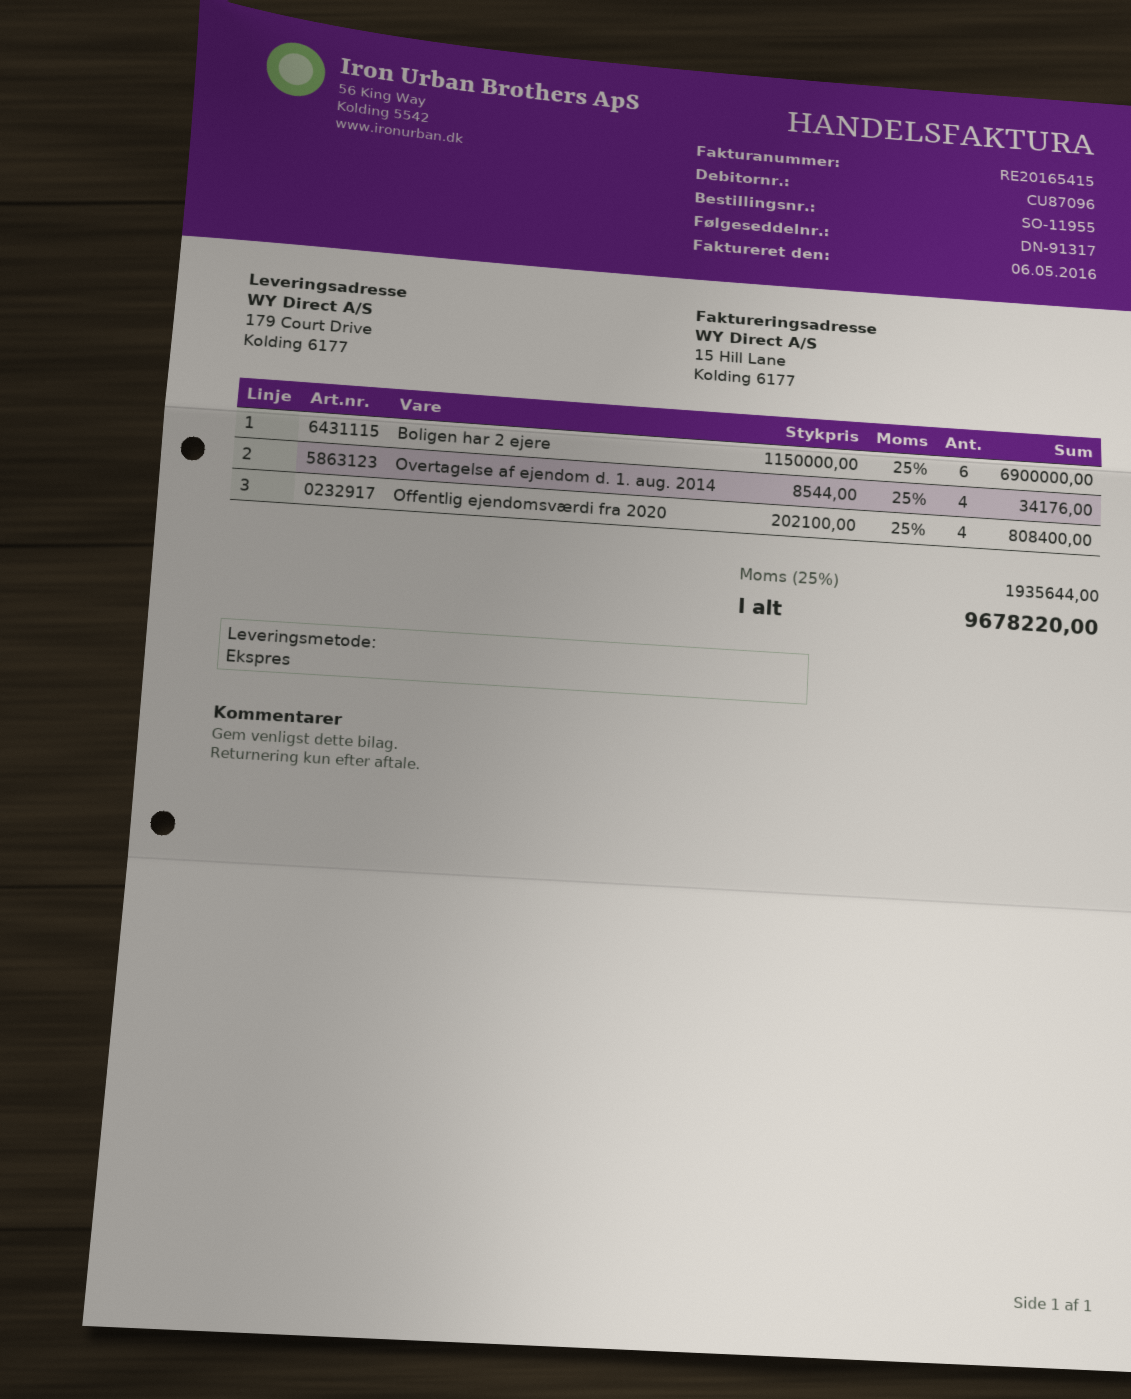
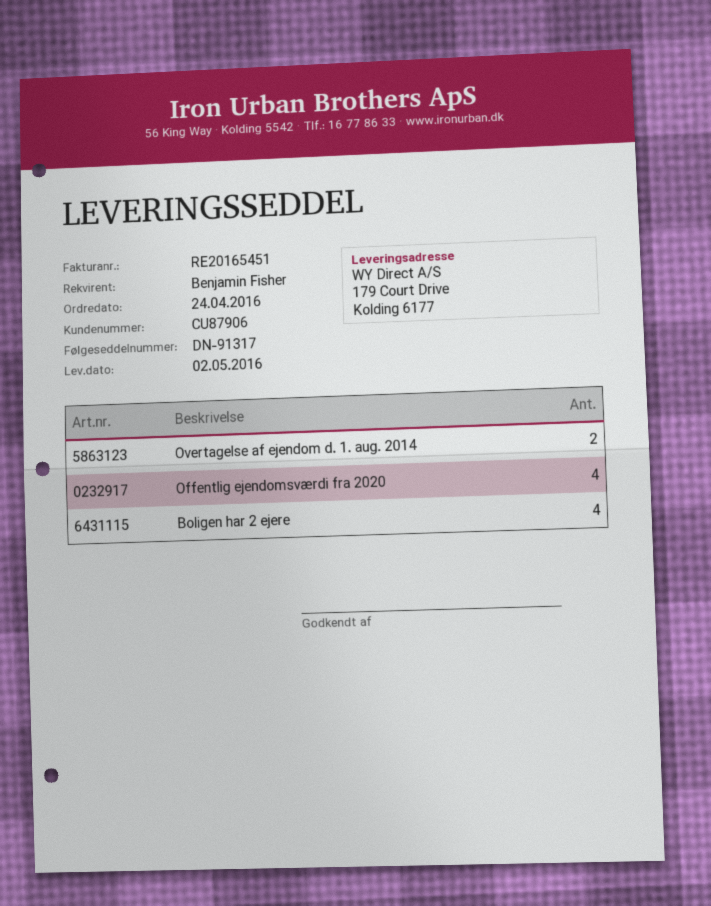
invoice number: RE20165415 -> RE20165451
customer number: CU87096 -> CU87906
Boligen har 2 ejere: 6 -> 4
Overtagelse af ejendom d. 1. aug. 2014: 4 -> 2

